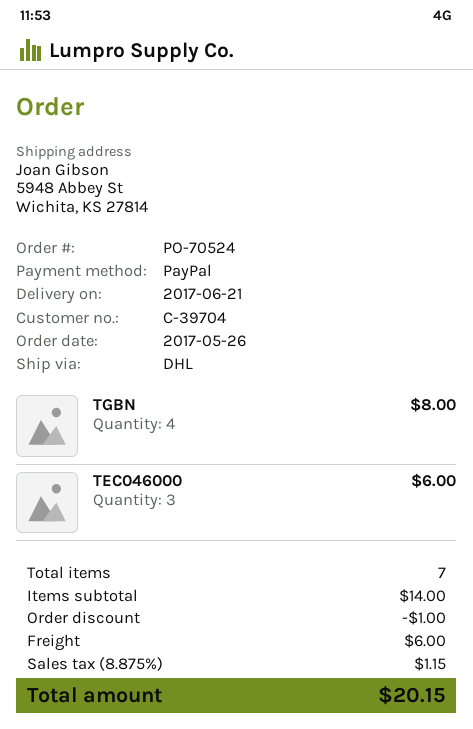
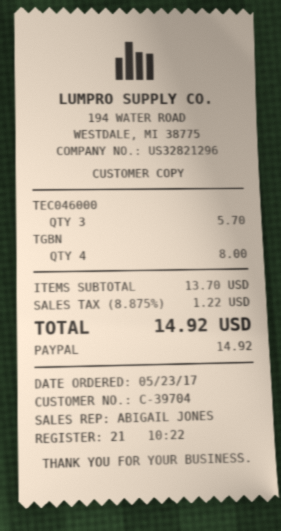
order date: 2017-05-26 -> 2017-05-23
TEC046000: 3 for 6.00 -> 3 for 5.70
subtotal: 14.00 -> 13.70
discount: 1.00 -> none
shipping: 6.00 -> none
tax: 8.875% = 1.15 -> 8.875% = 1.22
total: 20.15 -> 14.92

